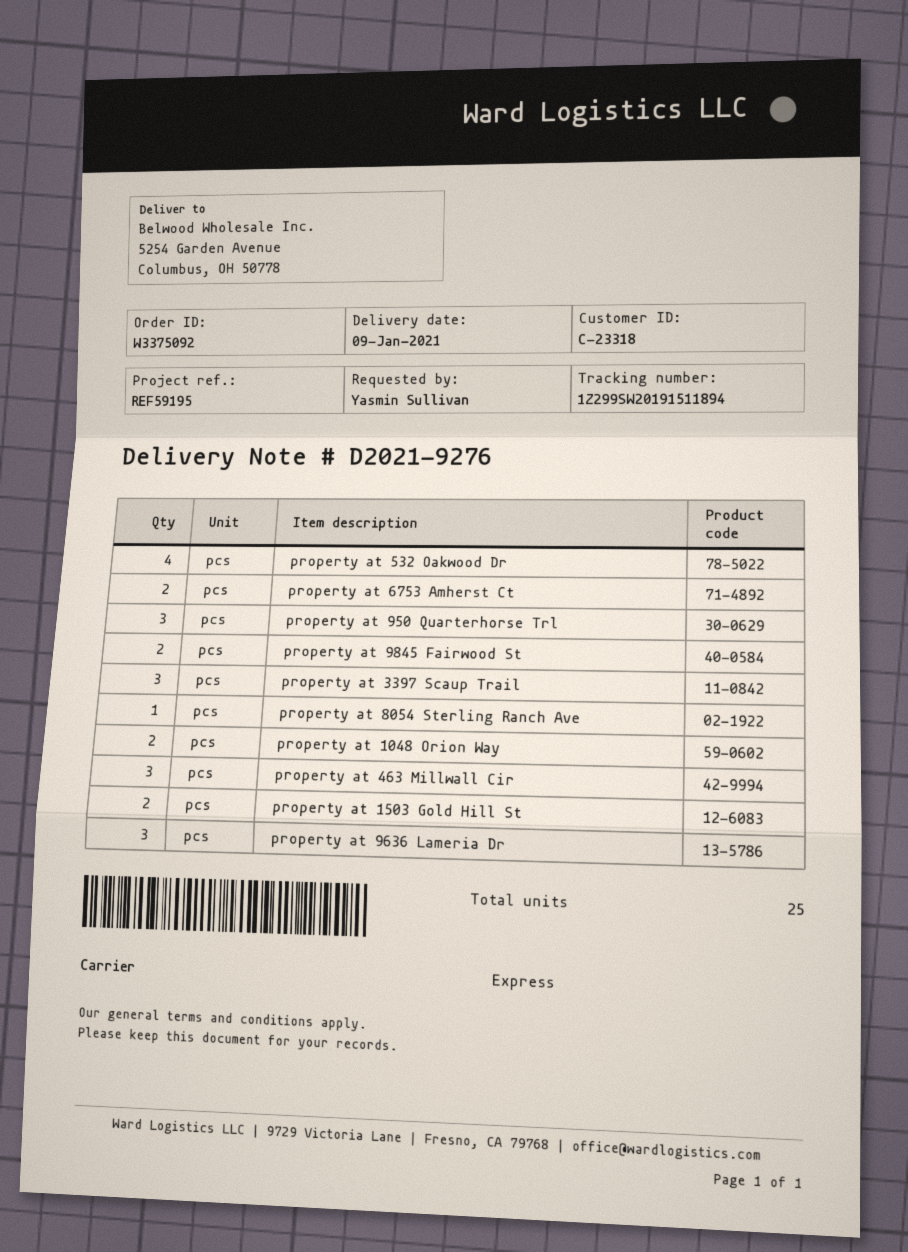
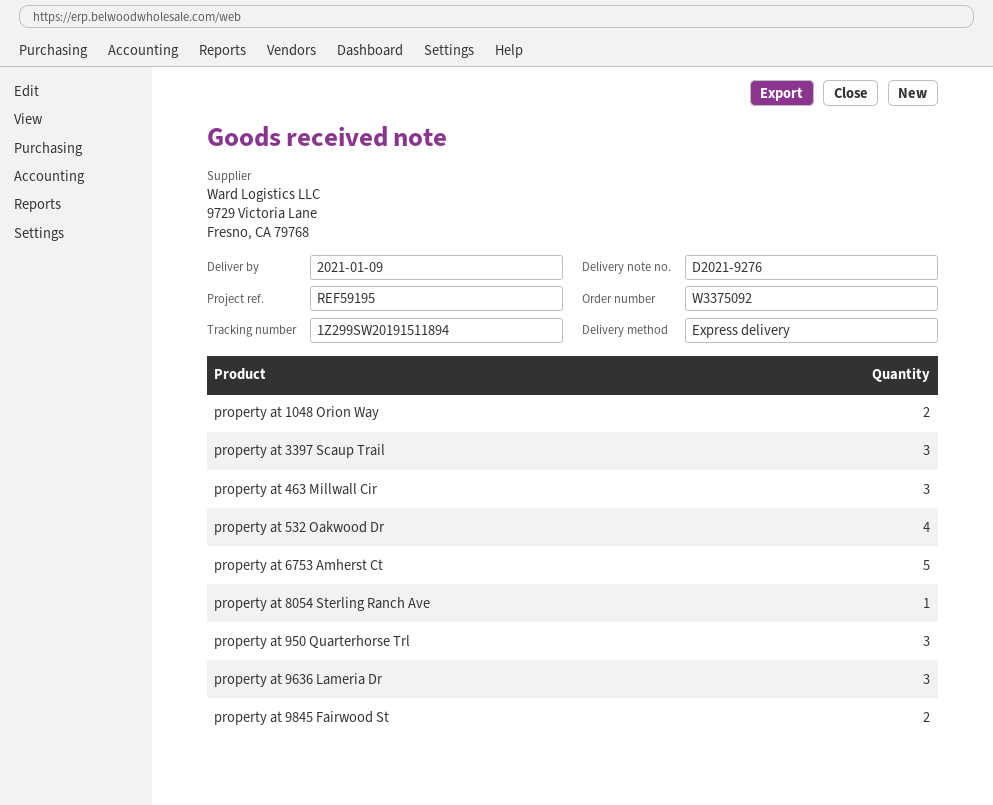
property at 6753 Amherst Ct: 2 -> 5
property at 1503 Gold Hill St: 2 -> none

